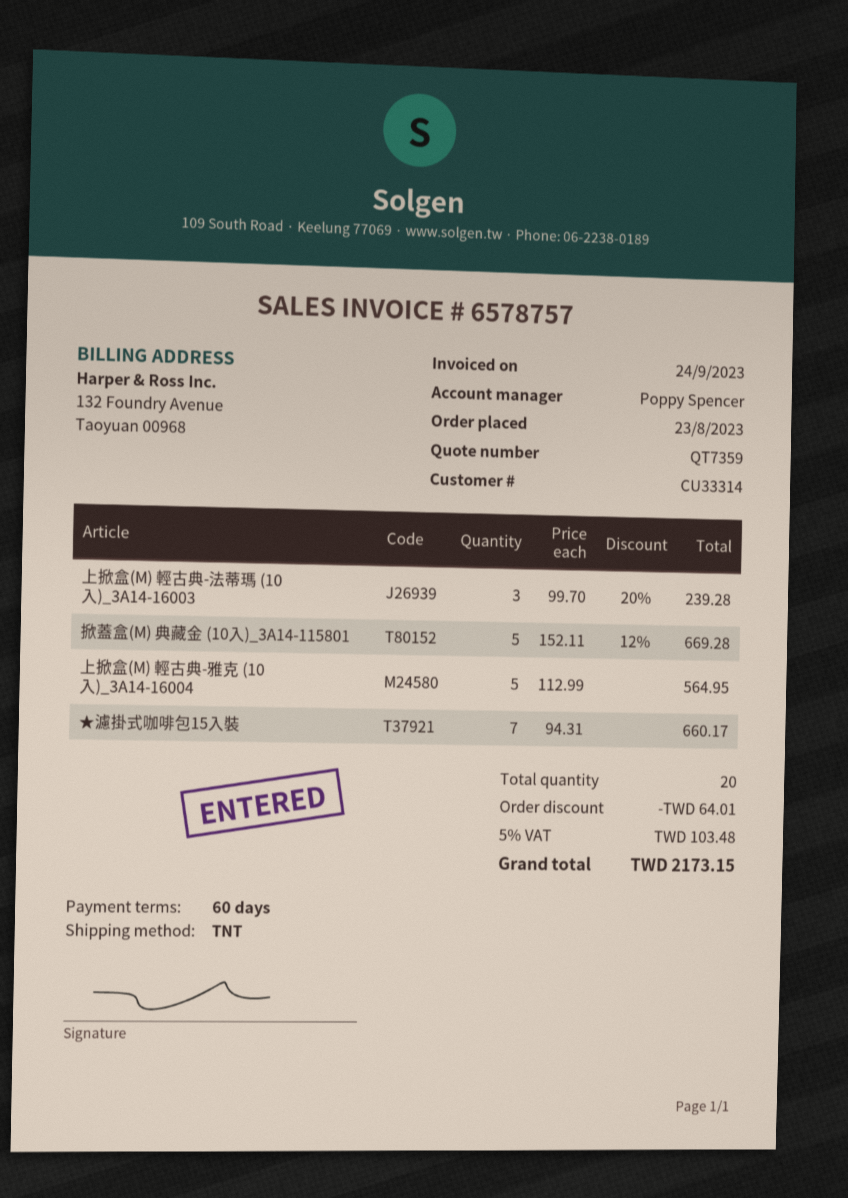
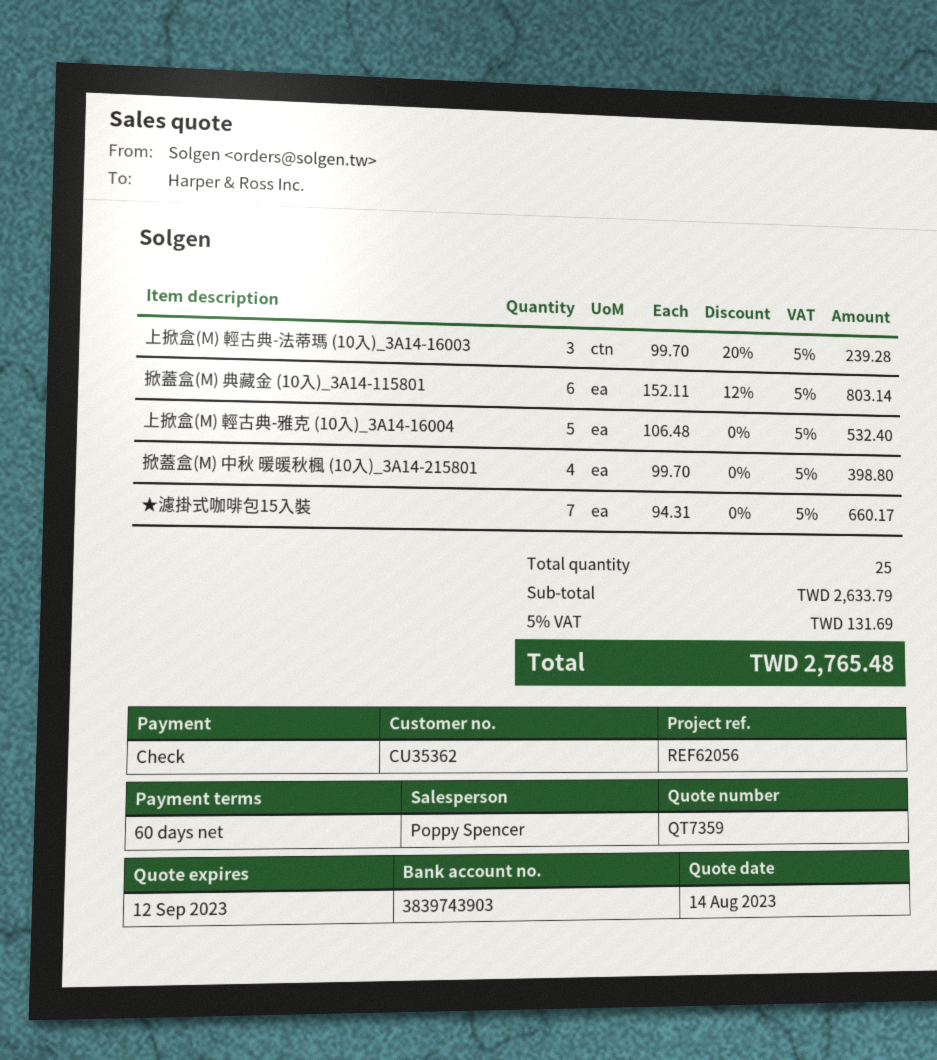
customer number: CU33314 -> CU35362
掀蓋盒(M) 典藏金 (10入)_3A14-115801: 5 x 152.11 - 12% = 669.28 -> 6 x 152.11 - 12% = 803.14
上掀盒(M) 輕古典-雅克 (10入)_3A14-16004: 5 x 112.99 = 564.95 -> 5 x 106.48 = 532.40
掀蓋盒(M) 中秋 暖暖秋楓 (10入)_3A14-215801: none -> 4 x 99.70 = 398.80
total quantity: 20 -> 25
discount: 64.01 -> none
tax: 5% = 103.48 -> 5% = 131.69
total: 2173.15 -> 2765.48

